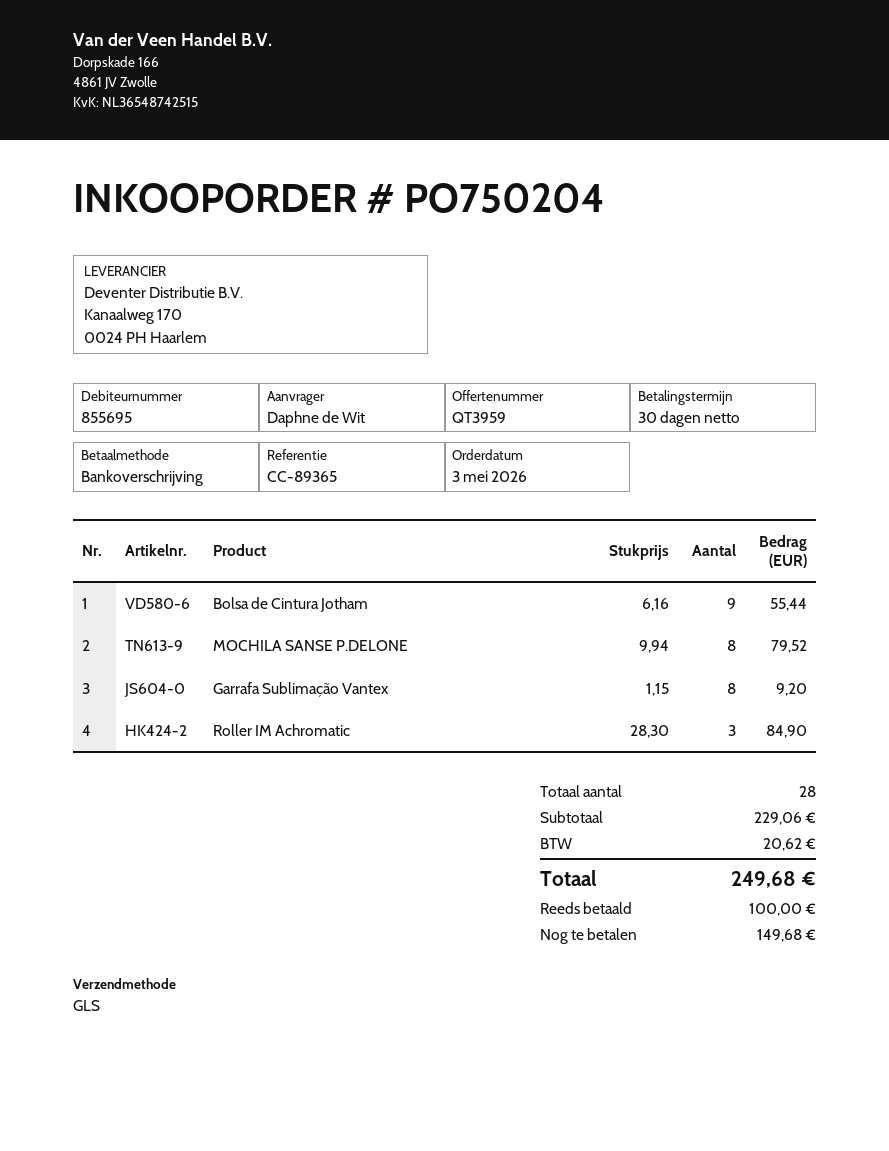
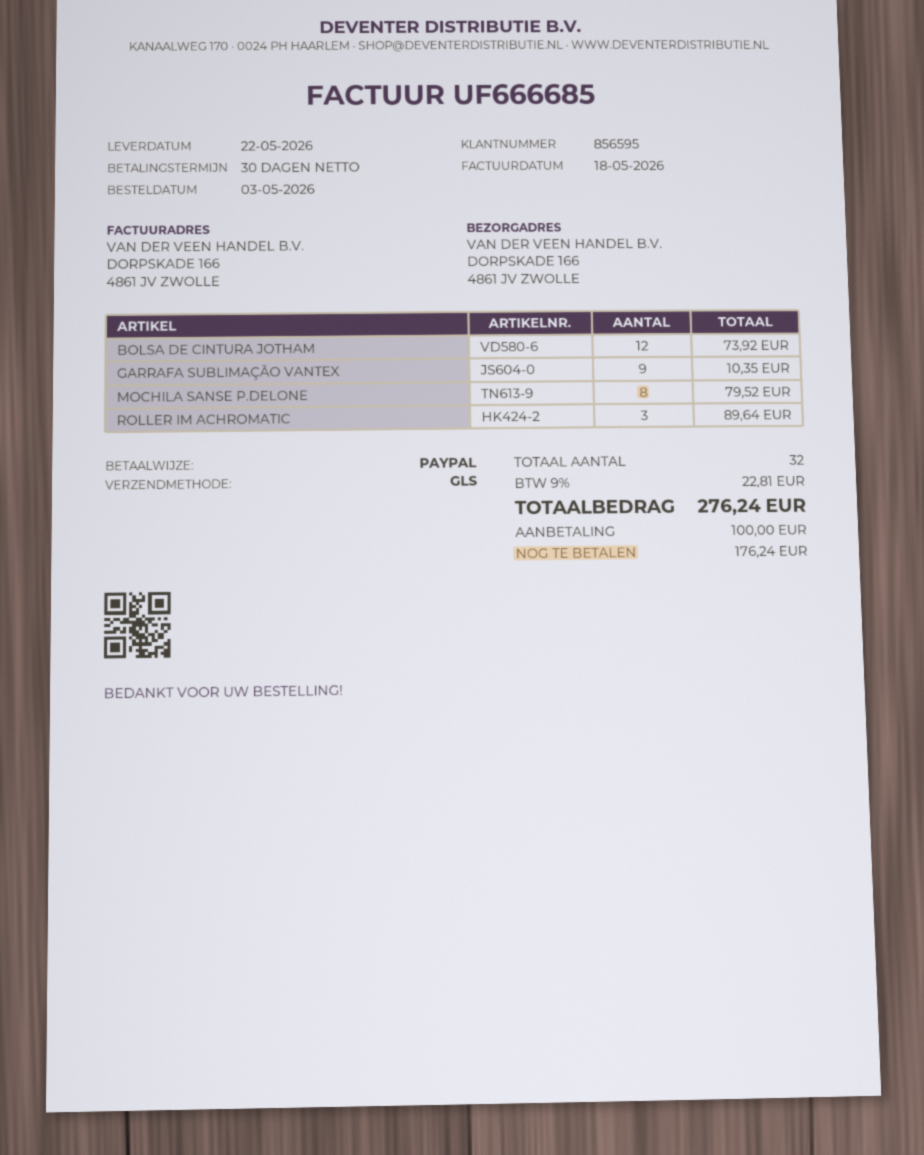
customer number: 855695 -> 856595
payment method: bank transfer -> PayPal
Bolsa de Cintura Jotham: 9 for 55.44 -> 12 for 73.92
Garrafa Sublimação Vantex: 8 for 9.20 -> 9 for 10.35
Roller IM Achromatic: 3 for 84.90 -> 3 for 89.64
total quantity: 28 -> 32
tax: 20.62 -> 22.81
total: 249.68 -> 276.24
balance: 149.68 -> 176.24

